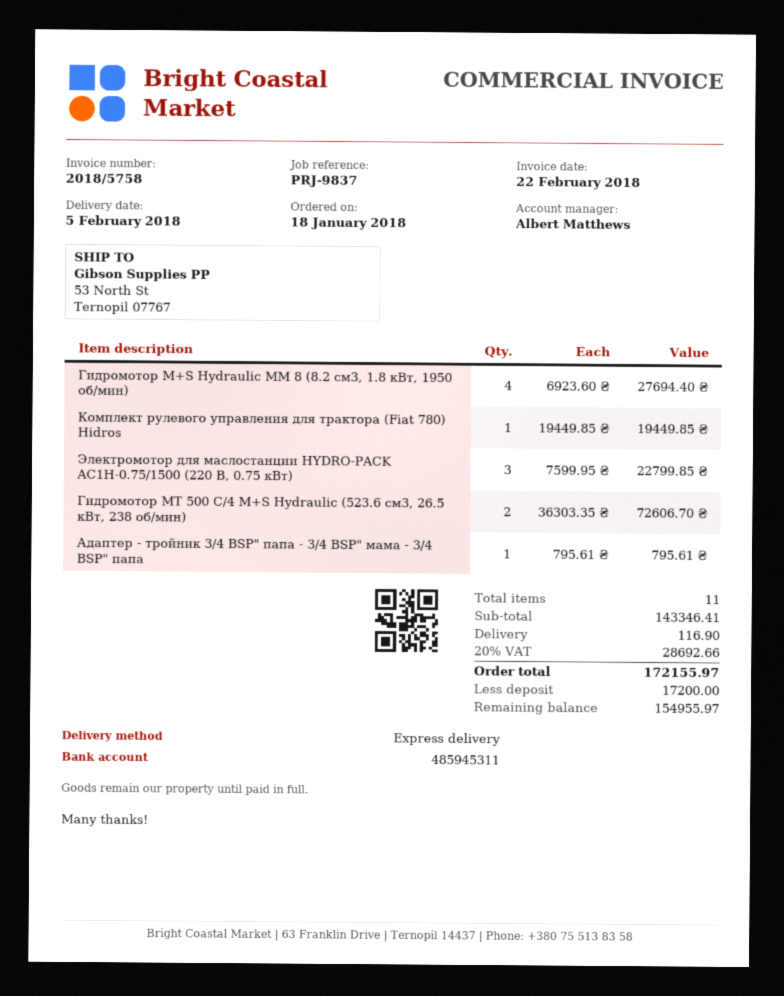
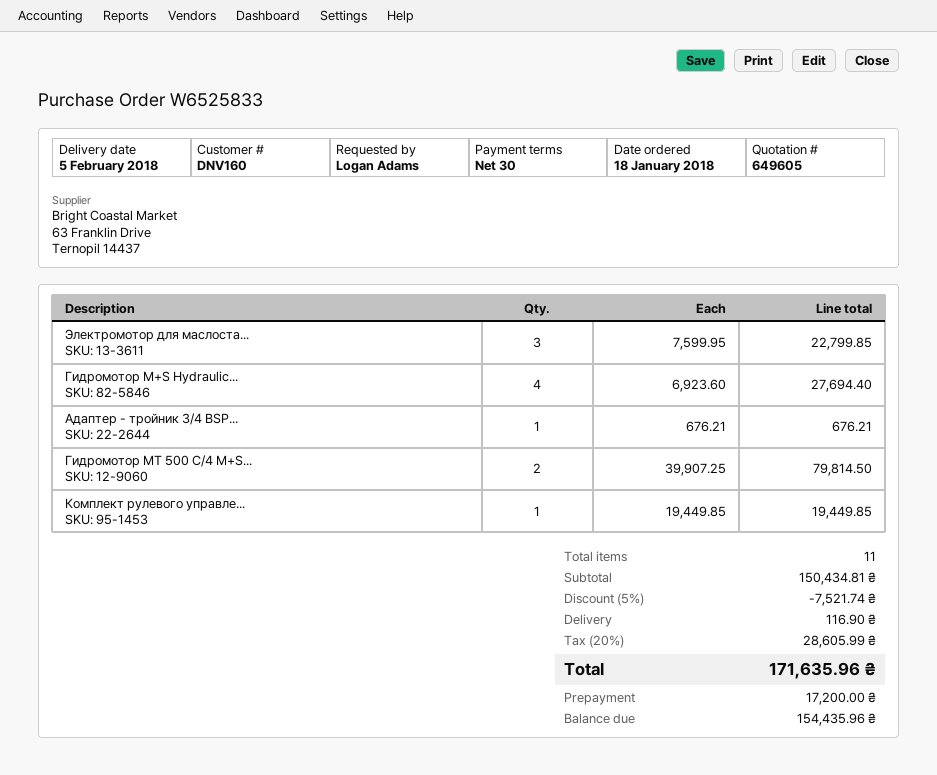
Гидромотор MT 500 C/4 M+S Hydraulic (523.6 см3, 26.5 кВт, 238 об/мин): 2 x 36303.35 = 72606.70 -> 2 x 39907.25 = 79814.50
Адаптер - тройник 3/4 BSP" папа - 3/4 BSP" мама - 3/4 BSP" папа: 1 x 795.61 = 795.61 -> 1 x 676.21 = 676.21
subtotal: 143346.41 -> 150434.81
discount: none -> 5% = 7521.74
tax: 20% = 28692.66 -> 20% = 28605.99
total: 172155.97 -> 171635.96
balance: 154955.97 -> 154435.96

